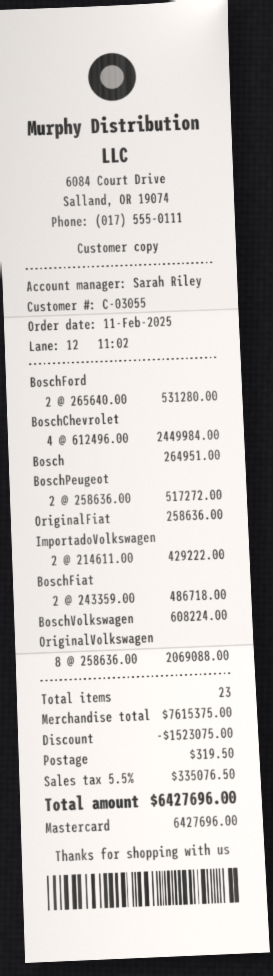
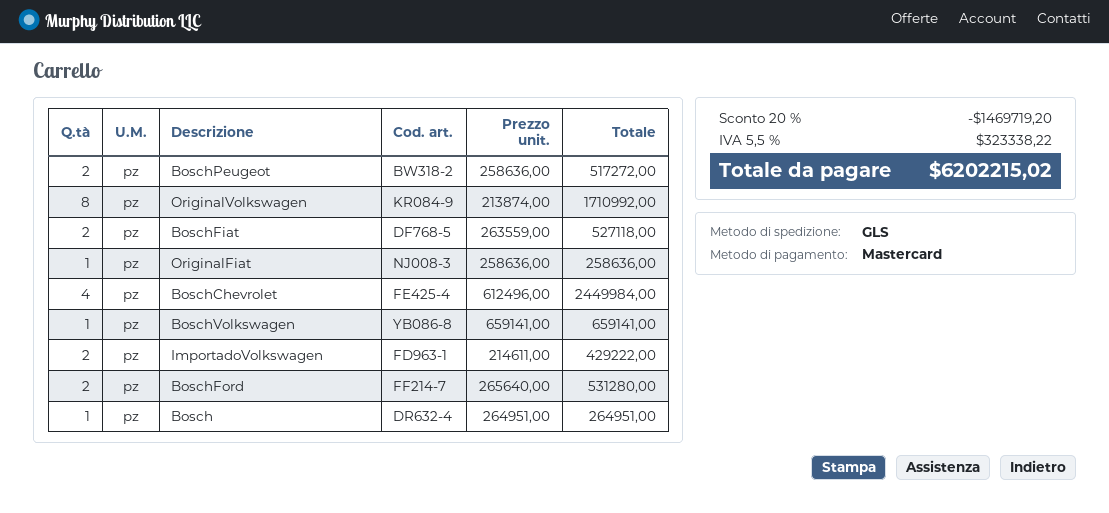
BoschFiat: 2 x 243359.00 = 486718.00 -> 2 x 263559.00 = 527118.00
BoschVolkswagen: 1 x 608224.00 = 608224.00 -> 1 x 659141.00 = 659141.00
OriginalVolkswagen: 8 x 258636.00 = 2069088.00 -> 8 x 213874.00 = 1710992.00
discount: 1523075.00 -> 1469719.20
shipping: 319.50 -> none
tax: 5.5% = 335076.50 -> 5.5% = 323338.22
total: 6427696.00 -> 6202215.02

